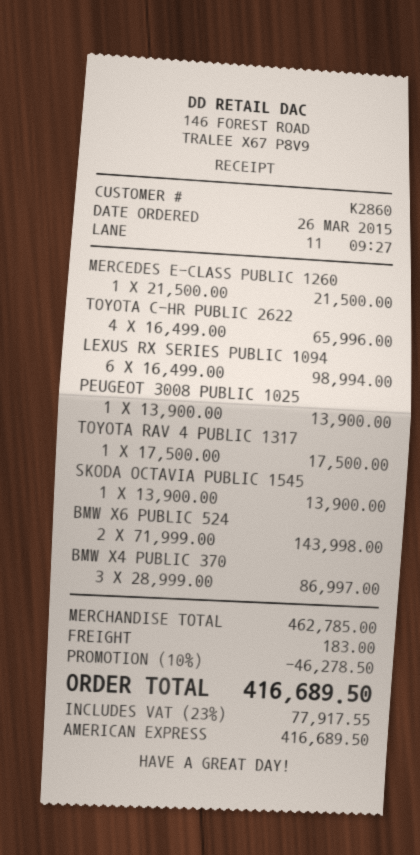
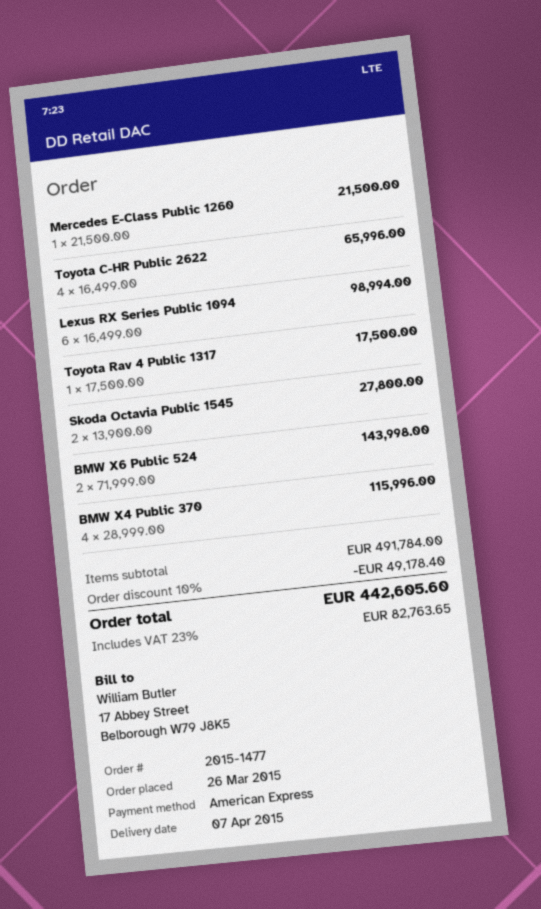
PEUGEOT 3008 PUBLIC 1025: 1 x 13900.00 = 13900.00 -> none
SKODA OCTAVIA PUBLIC 1545: 1 x 13900.00 = 13900.00 -> 2 x 13900.00 = 27800.00
BMW X4 PUBLIC 370: 3 x 28999.00 = 86997.00 -> 4 x 28999.00 = 115996.00
subtotal: 462785.00 -> 491784.00
discount: 10% = 46278.50 -> 10% = 49178.40
shipping: 183.00 -> none
tax: 23% = 77917.55 -> 23% = 82763.65
total: 416689.50 -> 442605.60

